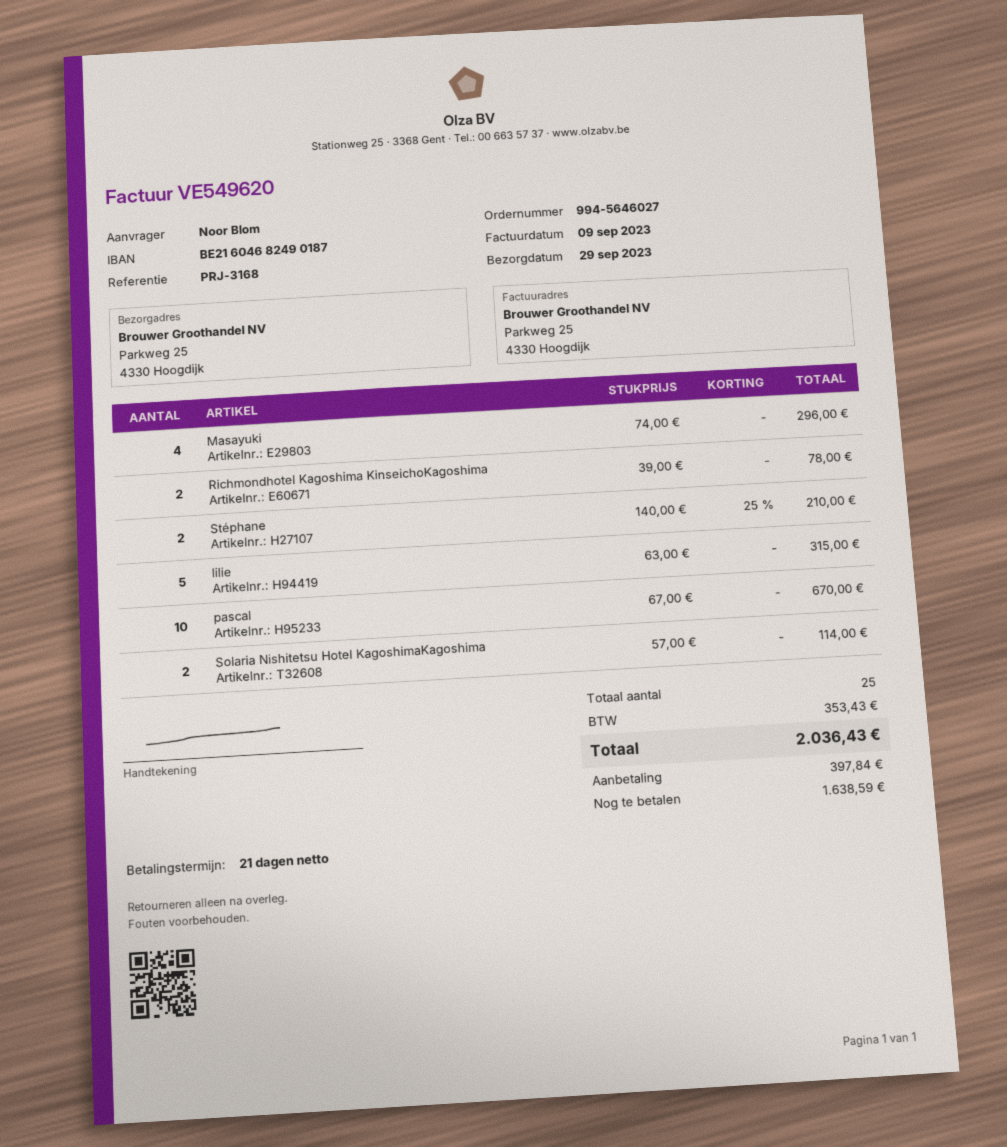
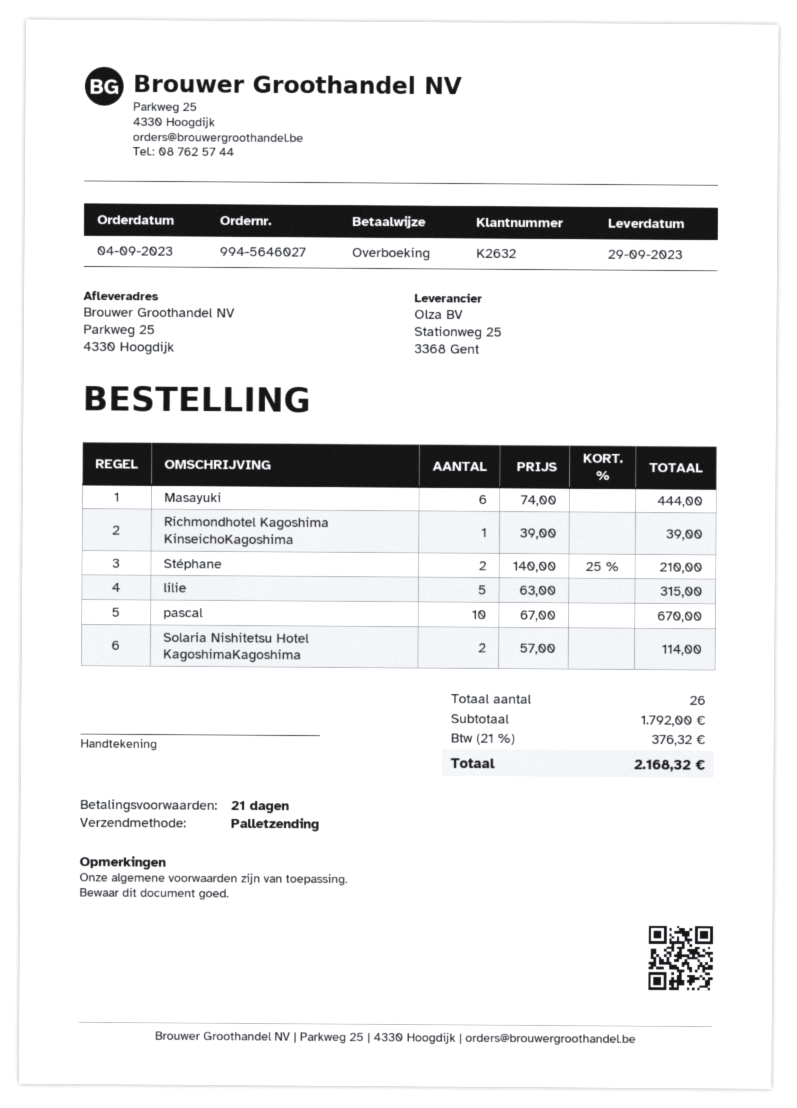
Masayuki: 4 x 74.00 = 296.00 -> 6 x 74.00 = 444.00
Richmondhotel Kagoshima KinseichoKagoshima: 2 x 39.00 = 78.00 -> 1 x 39.00 = 39.00
total quantity: 25 -> 26
tax: 353.43 -> 376.32
total: 2036.43 -> 2168.32

